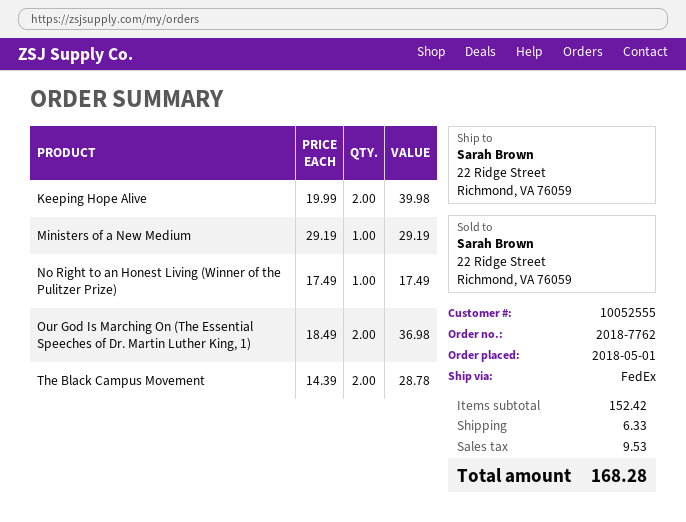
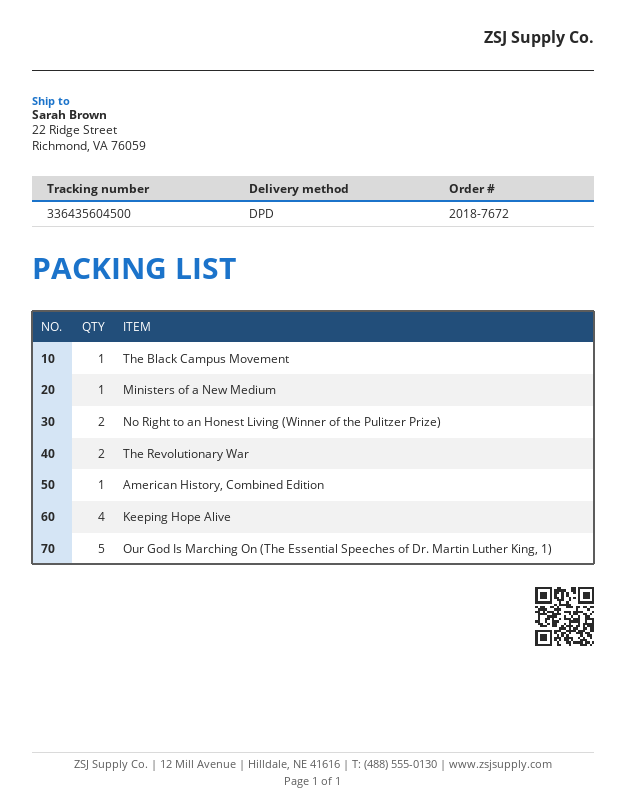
order number: 2018-7762 -> 2018-7672
shipping method: FedEx -> DPD
Keeping Hope Alive: 2 -> 4
No Right to an Honest Living (Winner of the Pulitzer Prize): 1 -> 2
Our God Is Marching On (The Essential Speeches of Dr. Martin Luther King, 1): 2 -> 5
The Black Campus Movement: 2 -> 1
The Revolutionary War: none -> 2
American History, Combined Edition: none -> 1

